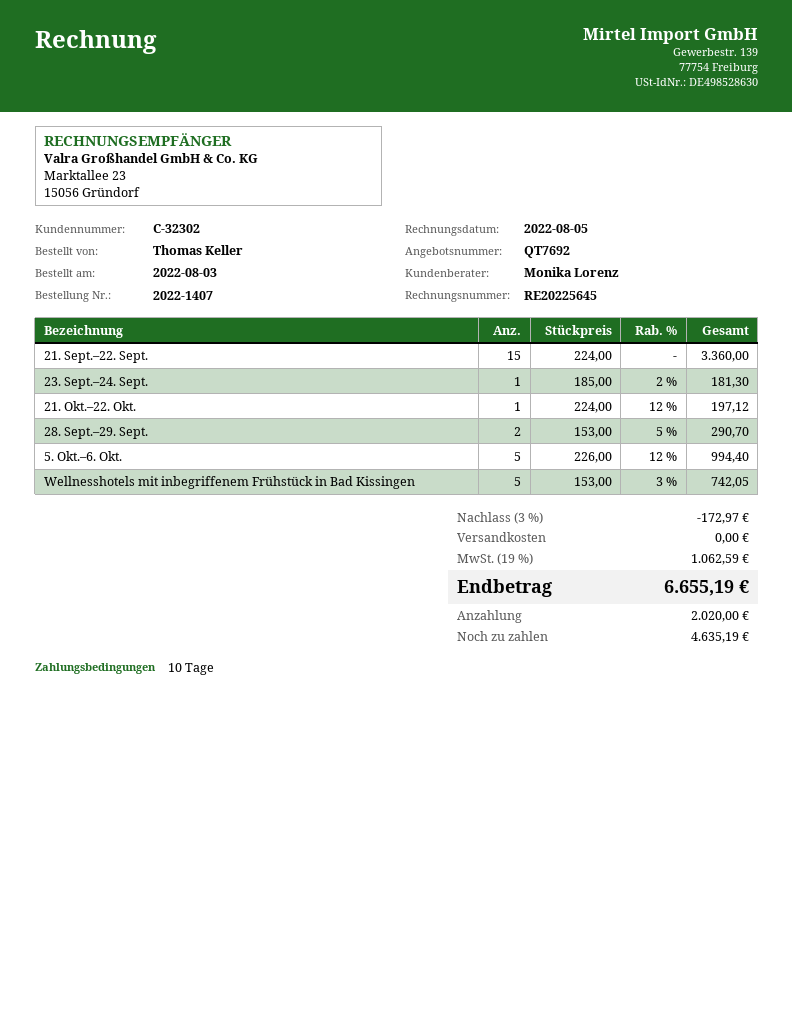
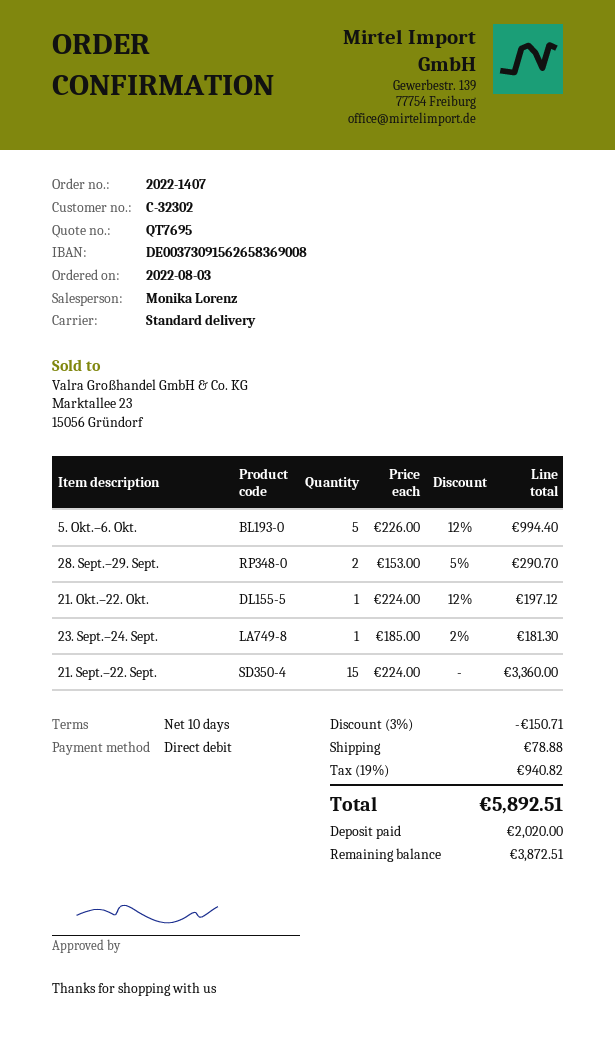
quote number: QT7692 -> QT7695
Wellnesshotels mit inbegriffenem Frühstück in Bad Kissingen: 5 x 153.00 - 3% = 742.05 -> none
discount: 3% = 172.97 -> 3% = 150.71
shipping: 0.00 -> 78.88
tax: 19% = 1062.59 -> 19% = 940.82
total: 6655.19 -> 5892.51
balance: 4635.19 -> 3872.51

